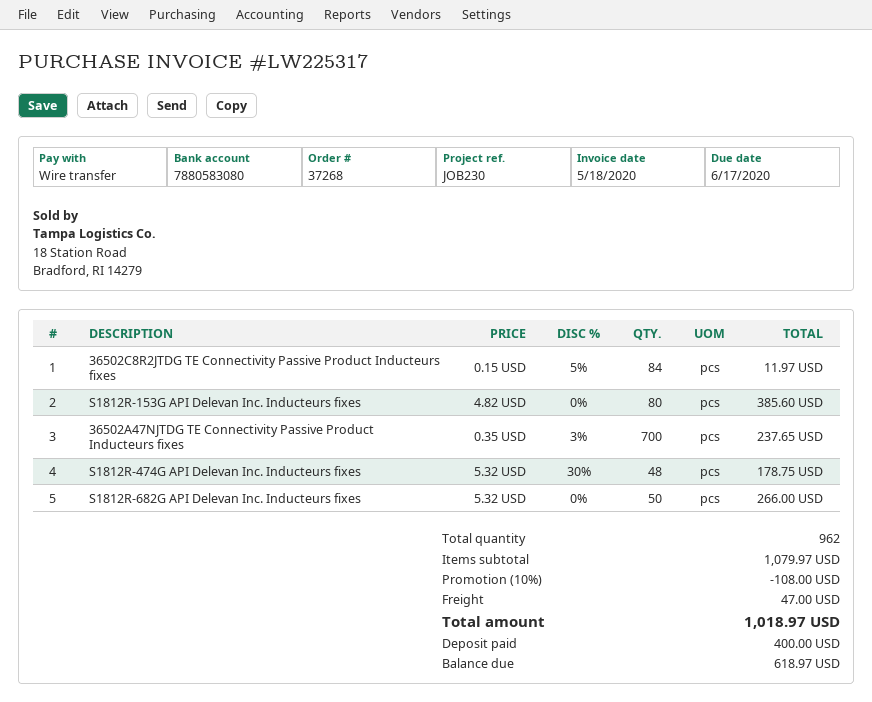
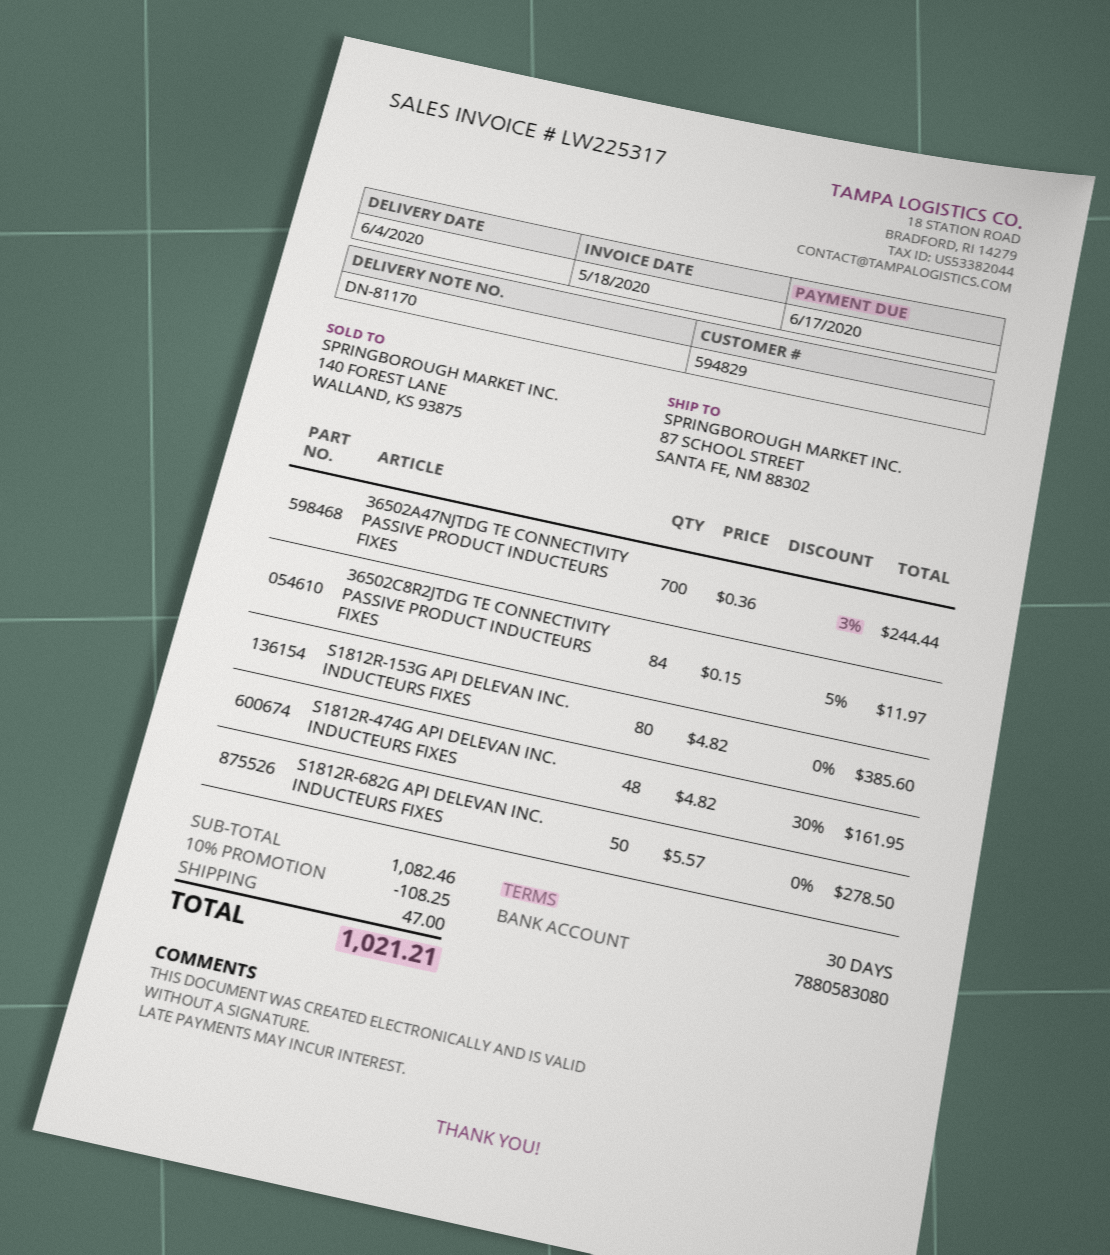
36502A47NJTDG TE Connectivity Passive Product Inducteurs fixes: 700 x 0.35 - 3% = 237.65 -> 700 x 0.36 - 3% = 244.44
S1812R-474G API Delevan Inc. Inducteurs fixes: 48 x 5.32 - 30% = 178.75 -> 48 x 4.82 - 30% = 161.95
S1812R-682G API Delevan Inc. Inducteurs fixes: 50 x 5.32 = 266.00 -> 50 x 5.57 = 278.50
subtotal: 1079.97 -> 1082.46
discount: 10% = 108.00 -> 10% = 108.25
total: 1018.97 -> 1021.21

